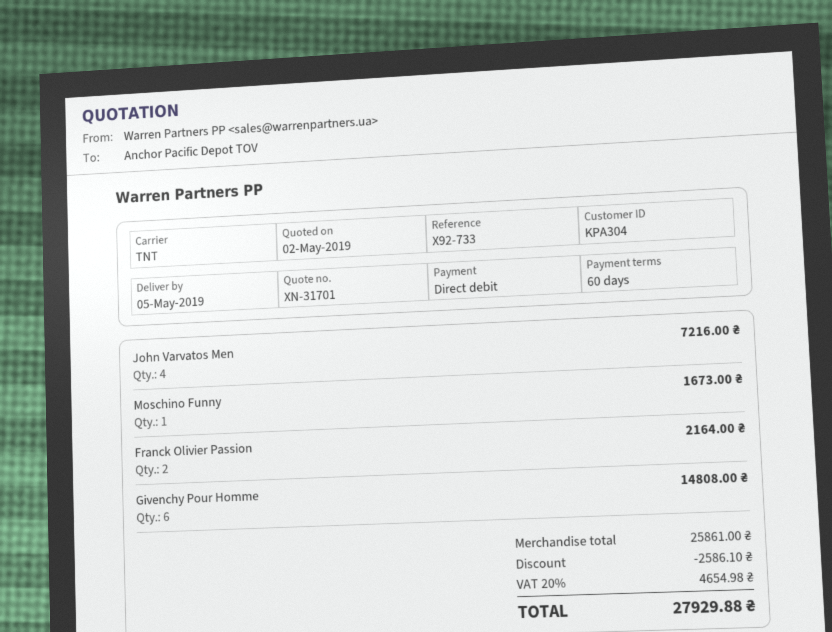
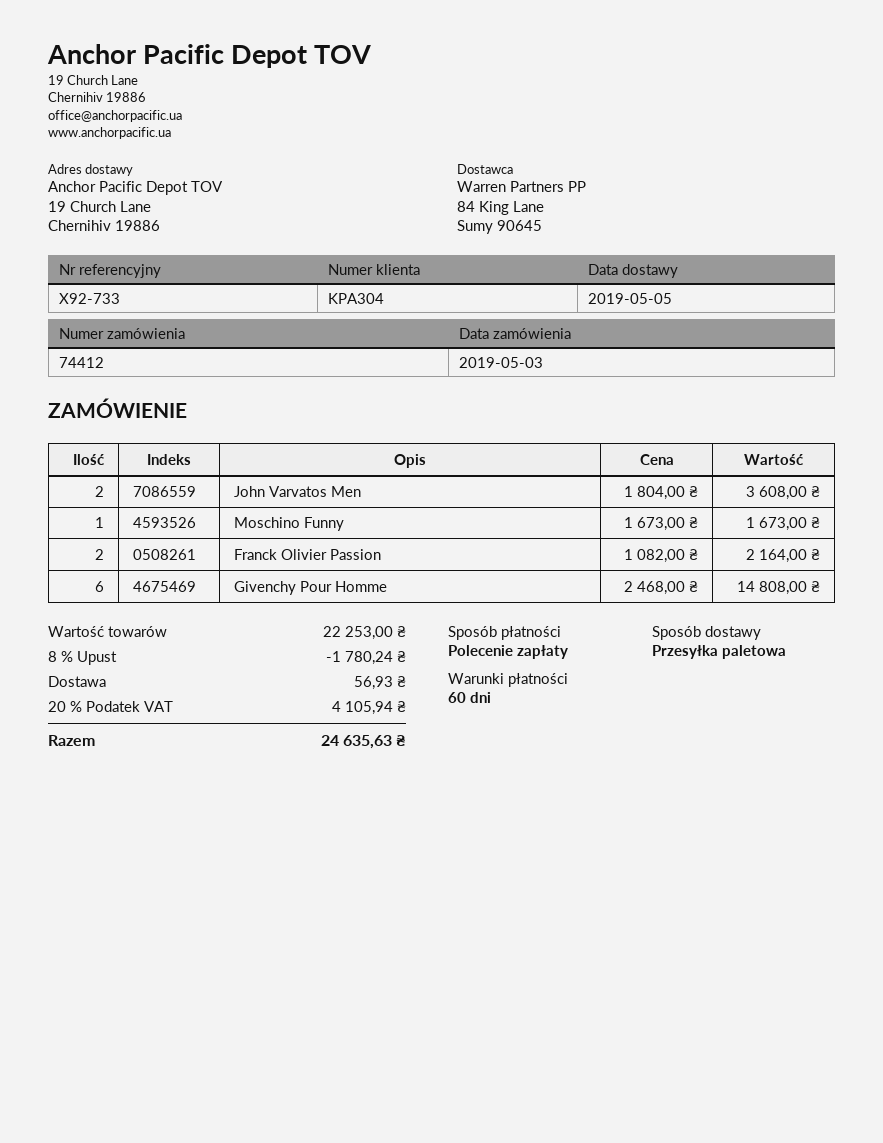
shipping method: TNT -> pallet freight
John Varvatos Men: 4 for 7216.00 -> 2 for 3608.00
subtotal: 25861.00 -> 22253.00
discount: 2586.10 -> 1780.24
shipping: none -> 56.93
tax: 20% = 4654.98 -> 20% = 4105.94
total: 27929.88 -> 24635.63

